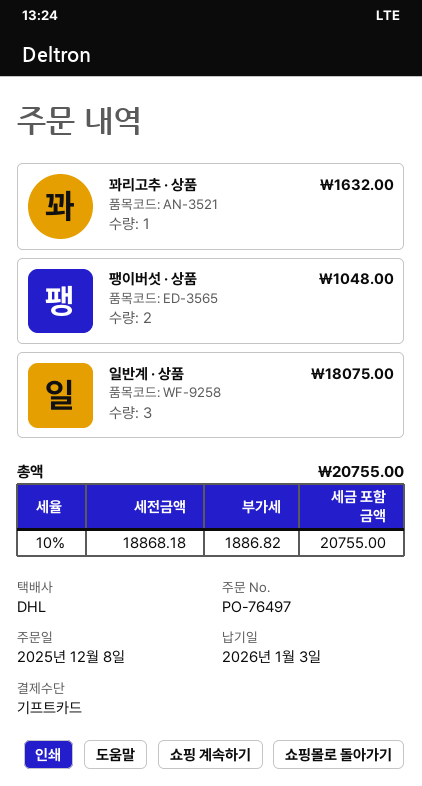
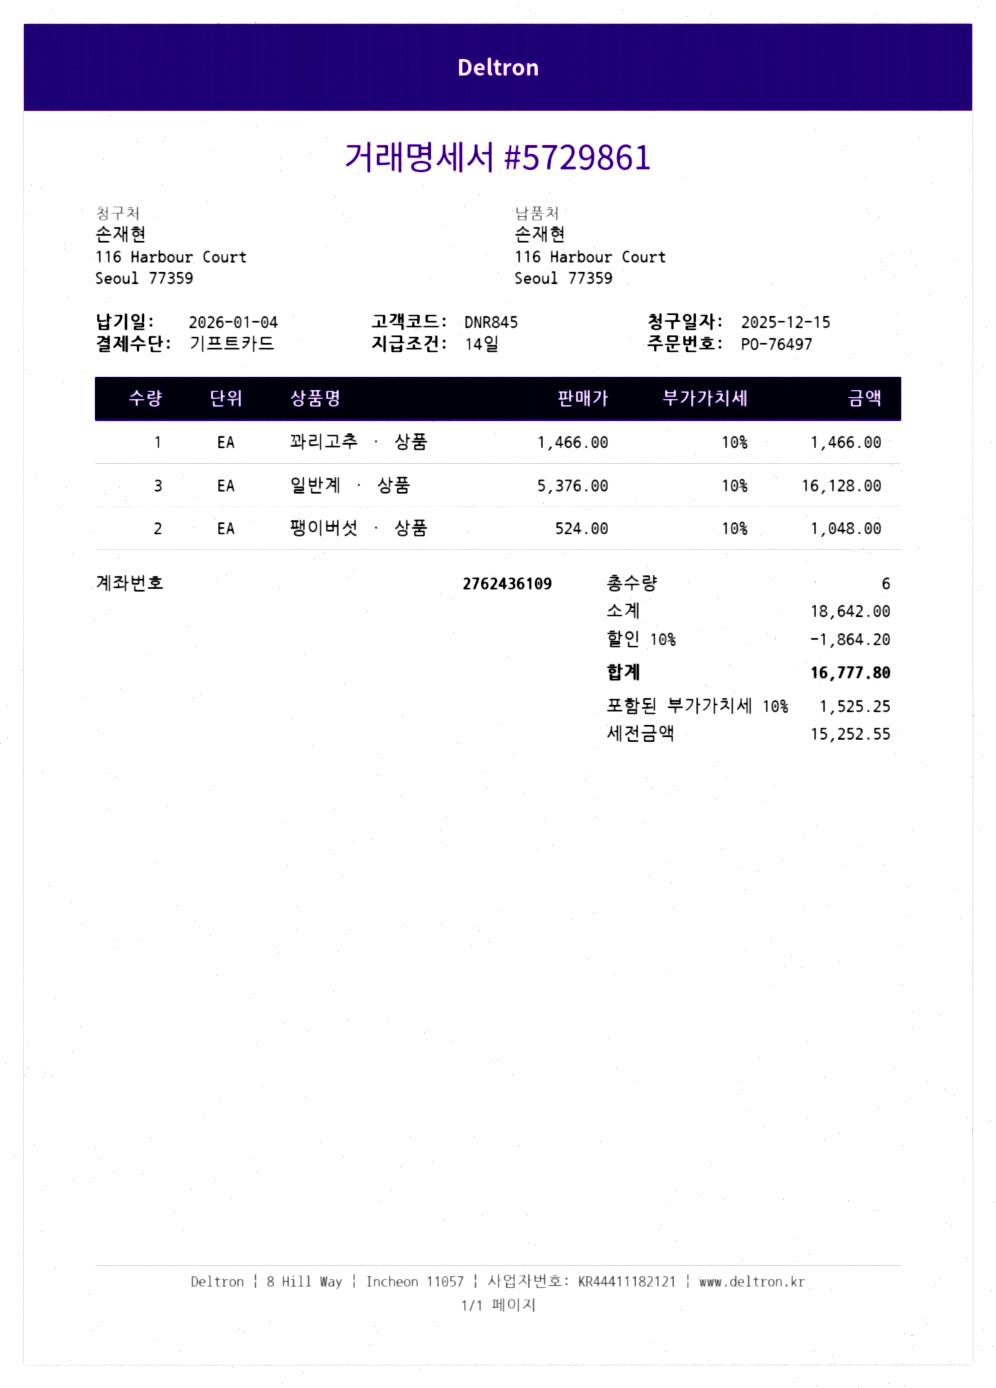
delivery date: 2026-01-03 -> 2026-01-04
꽈리고추 · 상품: 1 for 1632.00 -> 1 for 1466.00
일반계 · 상품: 3 for 18075.00 -> 3 for 16128.00
discount: none -> 10% = 1864.20
net: 18868.18 -> 15252.55
tax: 10% = 1886.82 -> 10% = 1525.25
total: 20755.00 -> 16777.80

